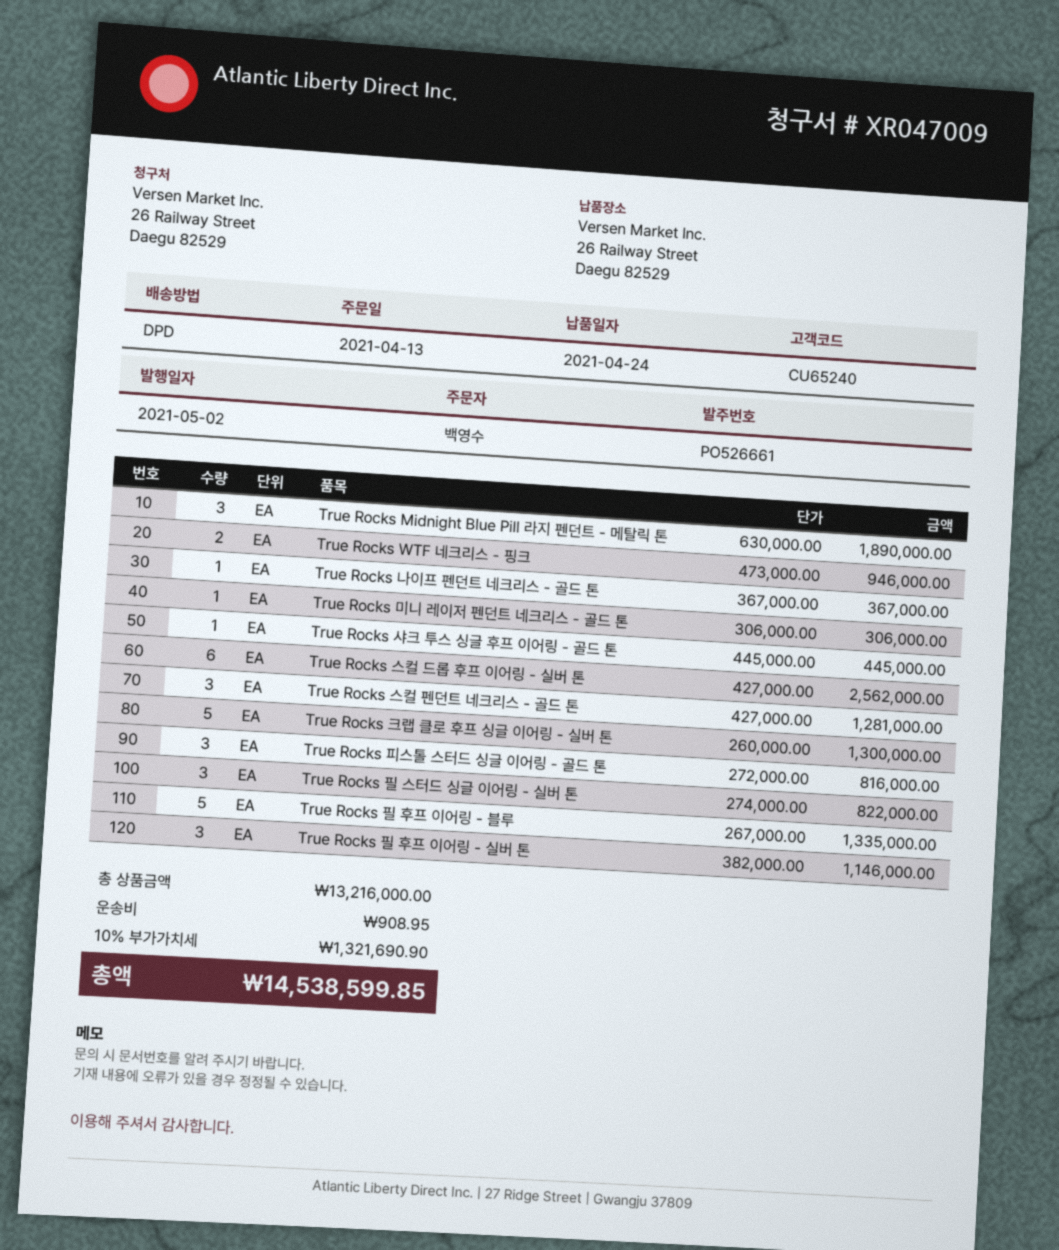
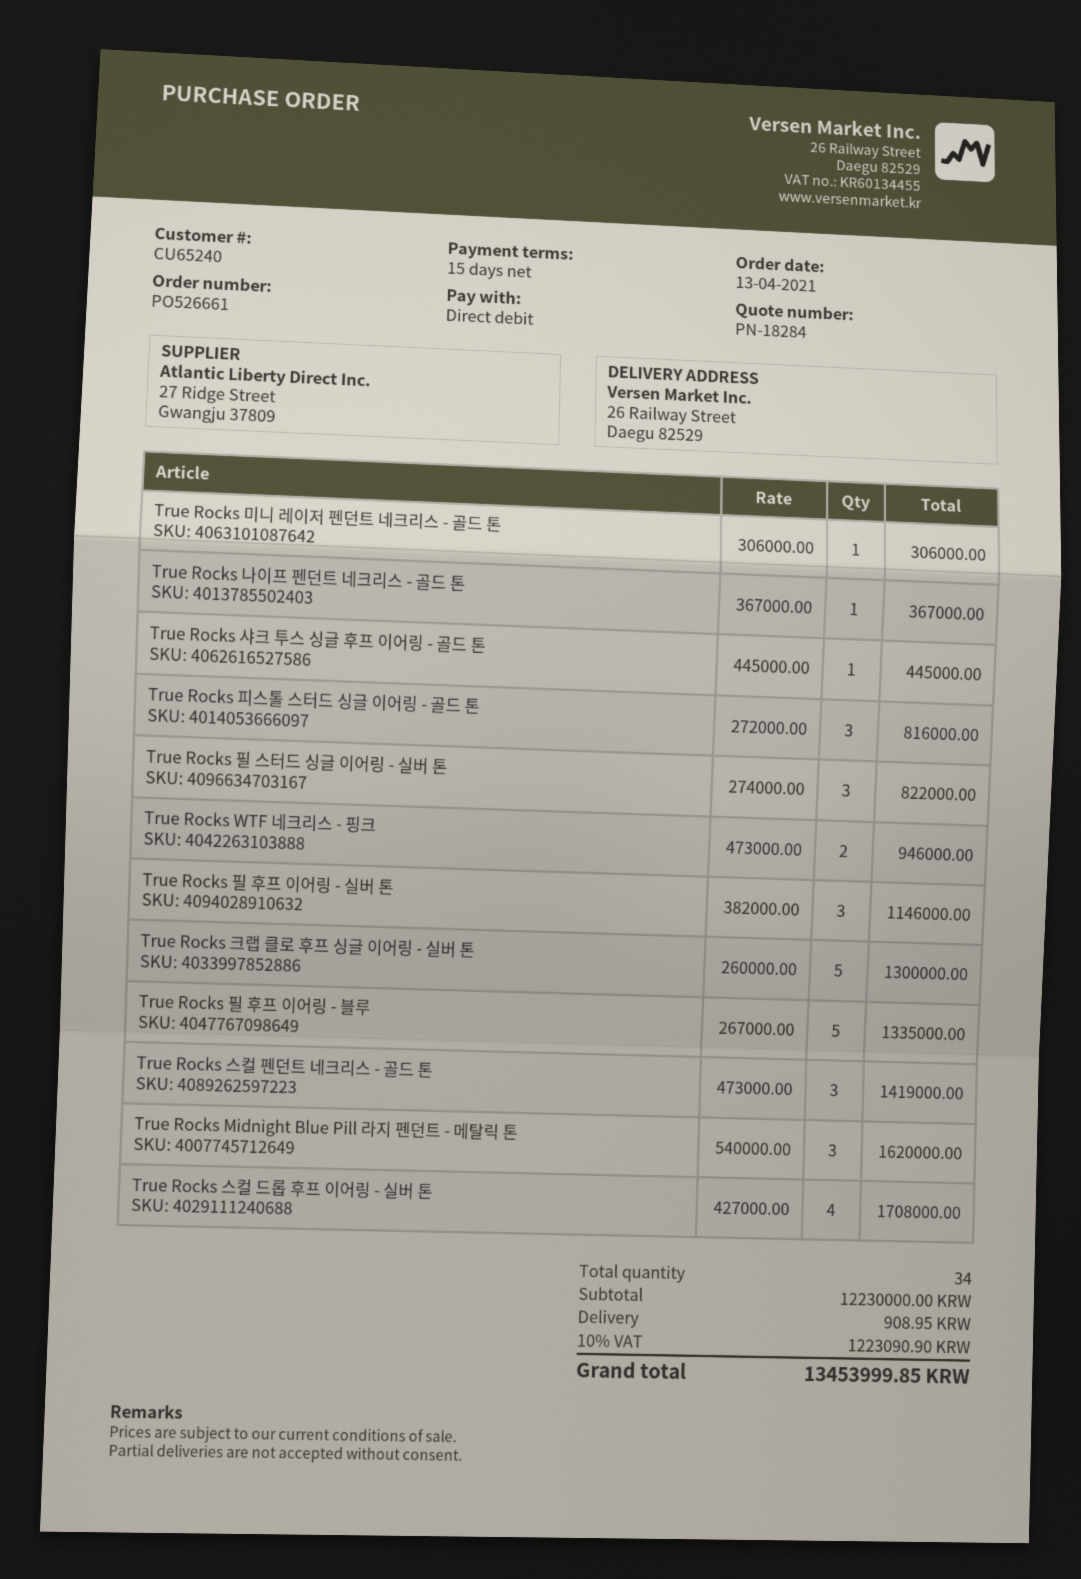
True Rocks Midnight Blue Pill 라지 펜던트 - 메탈릭 톤: 3 x 630000.00 = 1890000.00 -> 3 x 540000.00 = 1620000.00
True Rocks 스컬 드롭 후프 이어링 - 실버 톤: 6 x 427000.00 = 2562000.00 -> 4 x 427000.00 = 1708000.00
True Rocks 스컬 펜던트 네크리스 - 골드 톤: 3 x 427000.00 = 1281000.00 -> 3 x 473000.00 = 1419000.00
subtotal: 13216000.00 -> 12230000.00
tax: 10% = 1321690.90 -> 10% = 1223090.90
total: 14538599.85 -> 13453999.85

